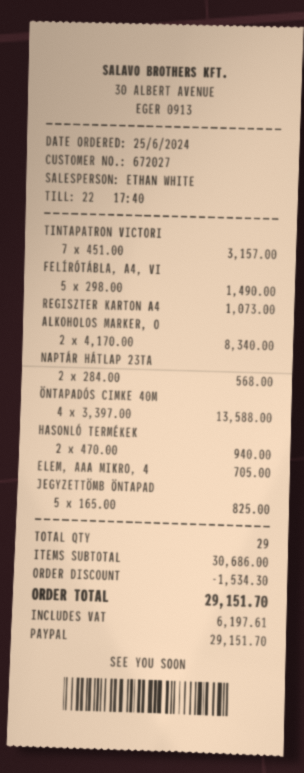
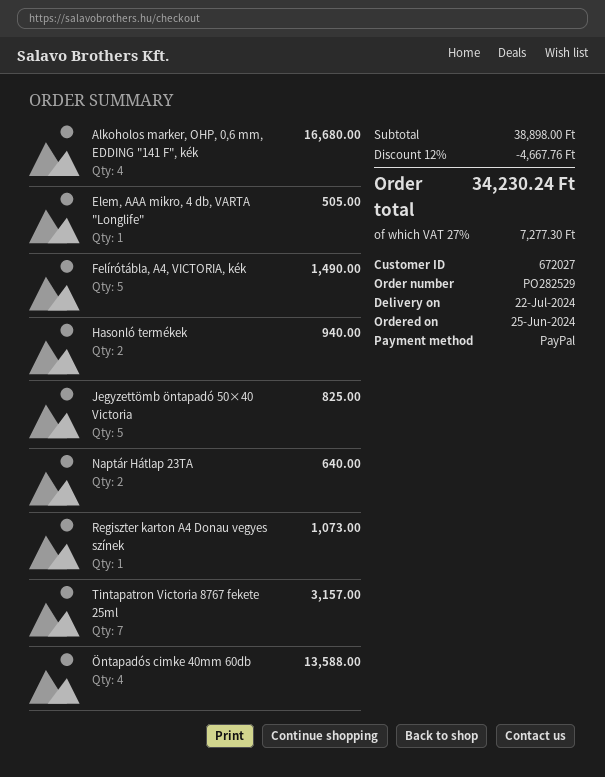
ALKOHOLOS MARKER, O: 2 for 8340.00 -> 4 for 16680.00
NAPTÁR HÁTLAP 23TA: 2 for 568.00 -> 2 for 640.00
ELEM, AAA MIKRO, 4: 1 for 705.00 -> 1 for 505.00
subtotal: 30686.00 -> 38898.00
discount: 1534.30 -> 4667.76
tax: 6197.61 -> 7277.30
total: 29151.70 -> 34230.24

